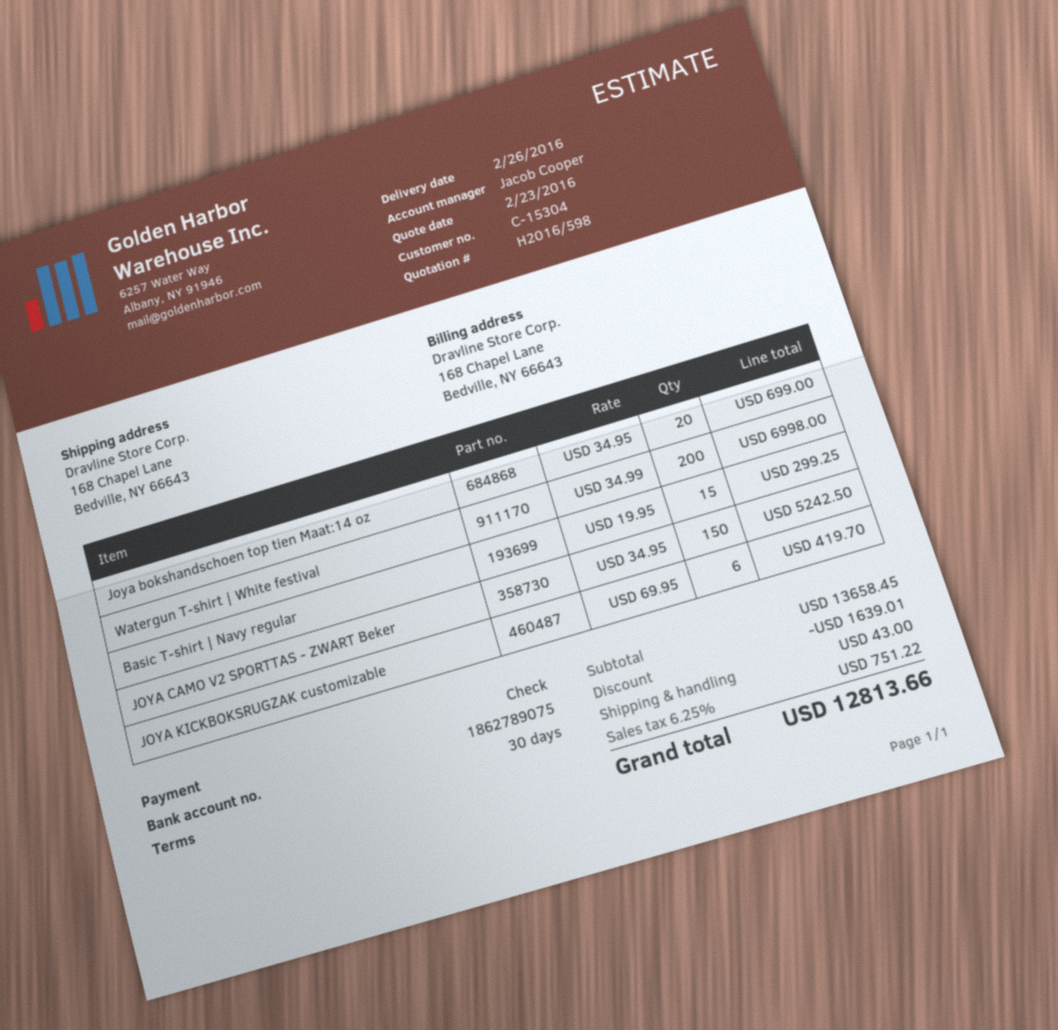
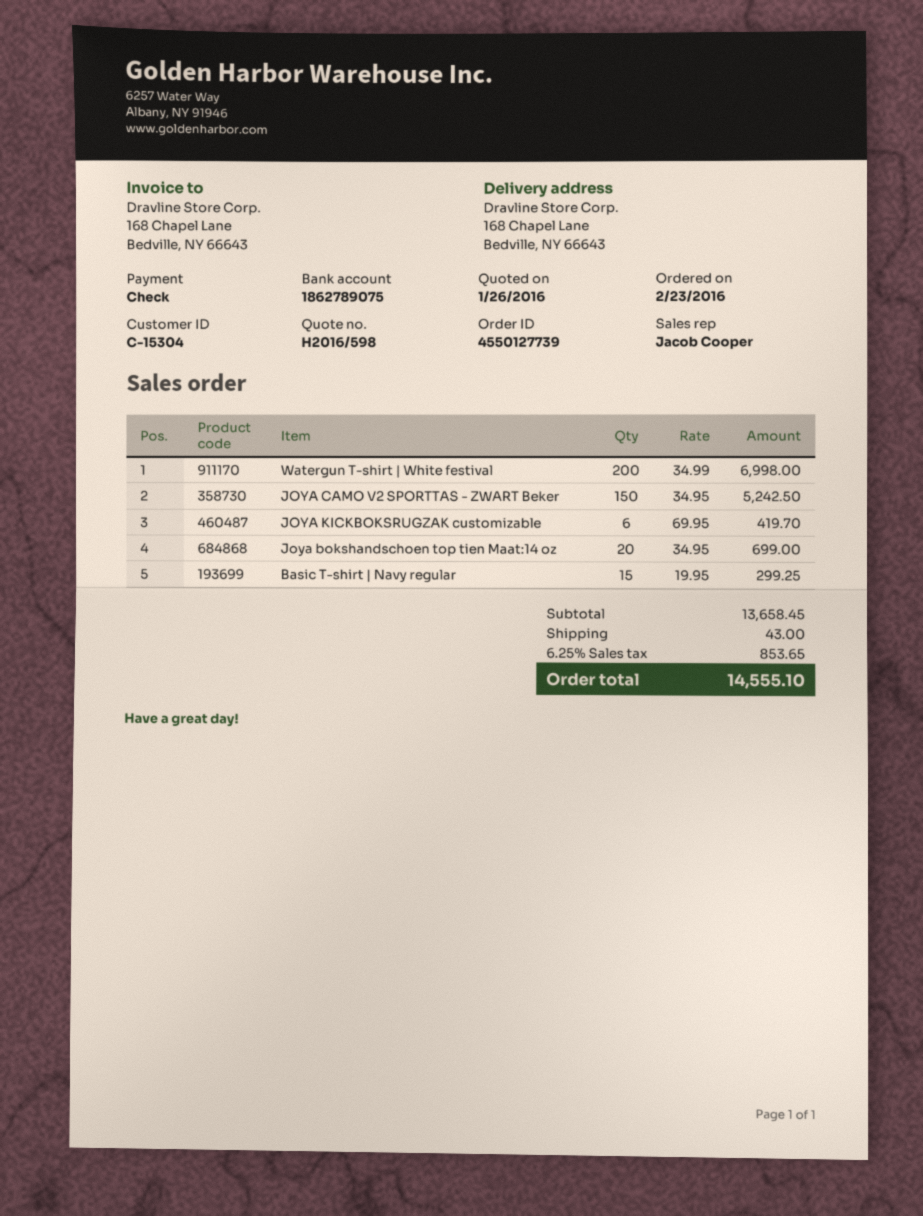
quote date: 2016-02-23 -> 2016-01-26
discount: 1639.01 -> none
tax: 6.25% = 751.22 -> 6.25% = 853.65
total: 12813.66 -> 14555.10

